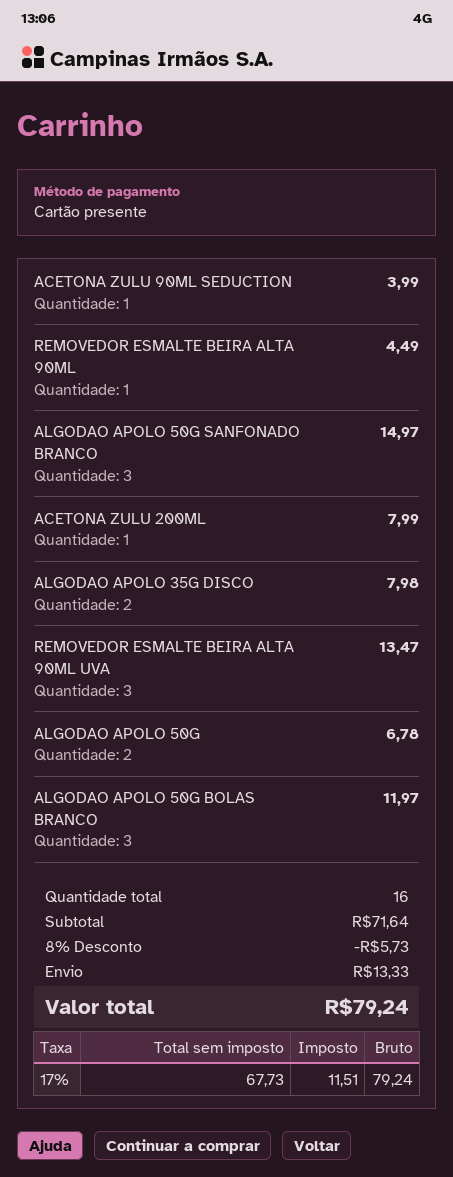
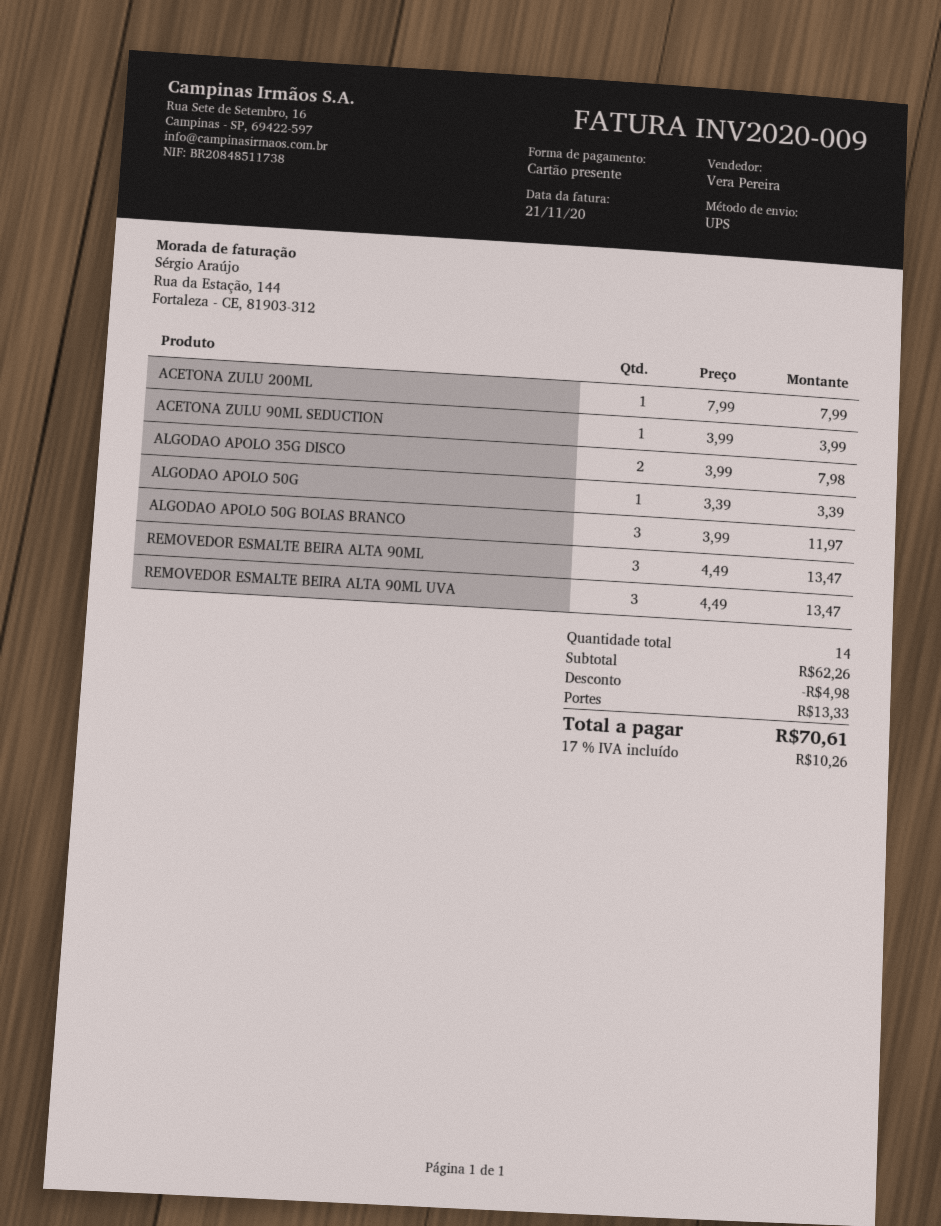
REMOVEDOR ESMALTE BEIRA ALTA 90ML: 1 for 4.49 -> 3 for 13.47
ALGODAO APOLO 50G SANFONADO BRANCO: 3 for 14.97 -> none
ALGODAO APOLO 50G: 2 for 6.78 -> 1 for 3.39
total quantity: 16 -> 14
subtotal: 71.64 -> 62.26
discount: 5.73 -> 4.98
tax: 17% = 11.51 -> 17% = 10.26
total: 79.24 -> 70.61

